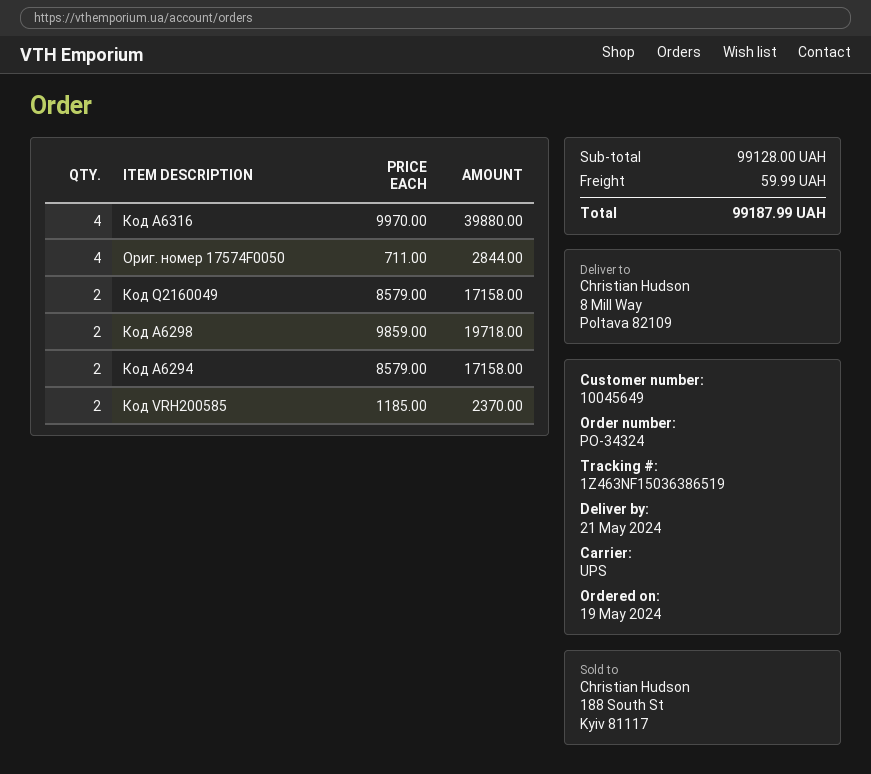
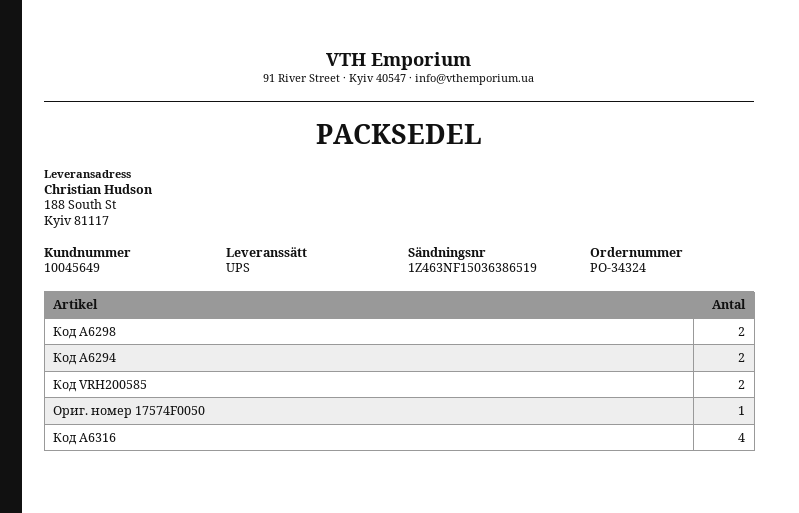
ship to: 8 Mill Way, Poltava 82109 -> 188 South St, Kyiv 81117
Ориг. номер 17574F0050: 4 -> 1
Код Q2160049: 2 -> none

